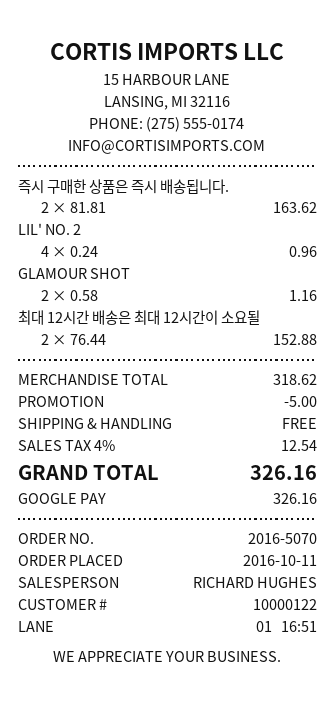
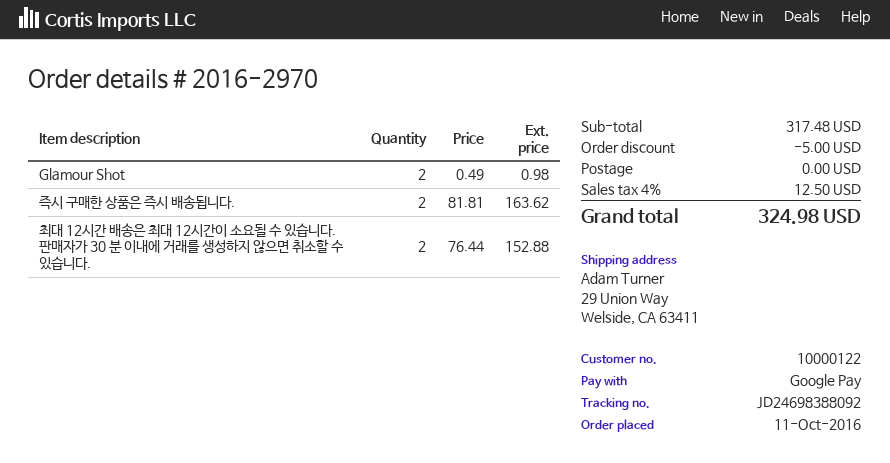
order number: 2016-5070 -> 2016-2970
LIL' NO. 2: 4 x 0.24 = 0.96 -> none
GLAMOUR SHOT: 2 x 0.58 = 1.16 -> 2 x 0.49 = 0.98
subtotal: 318.62 -> 317.48
tax: 4% = 12.54 -> 4% = 12.50
total: 326.16 -> 324.98

